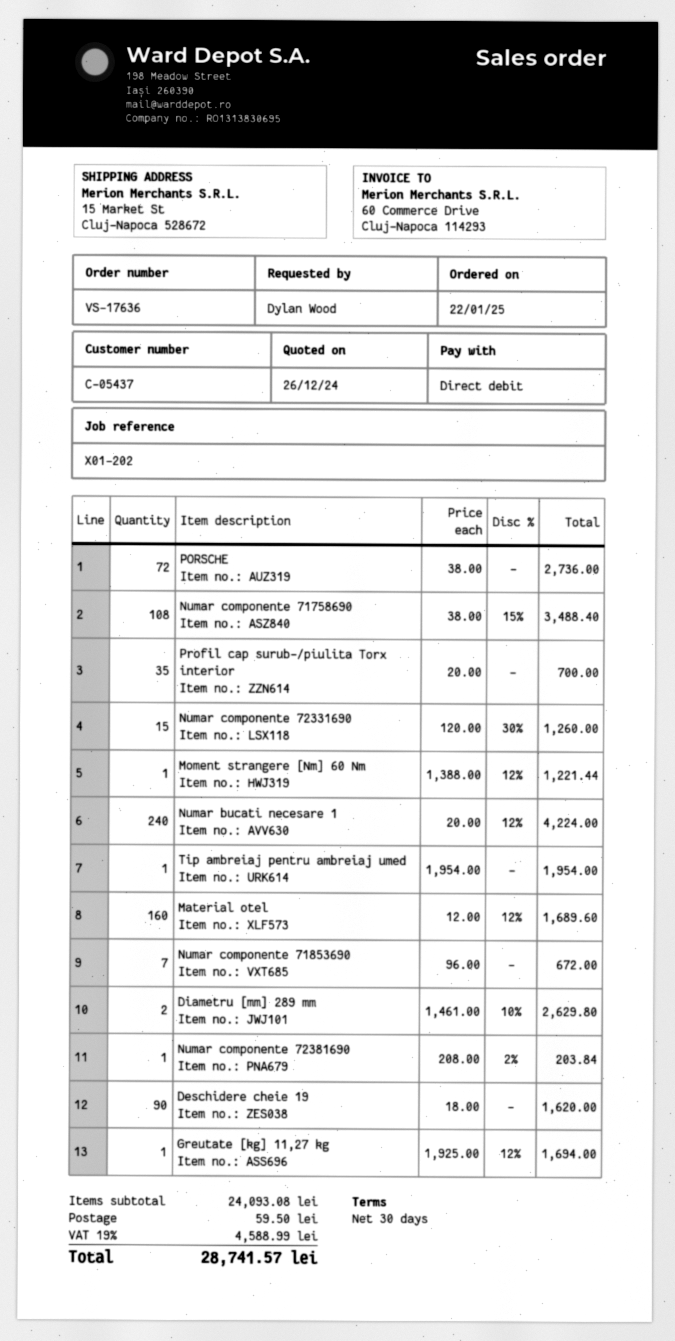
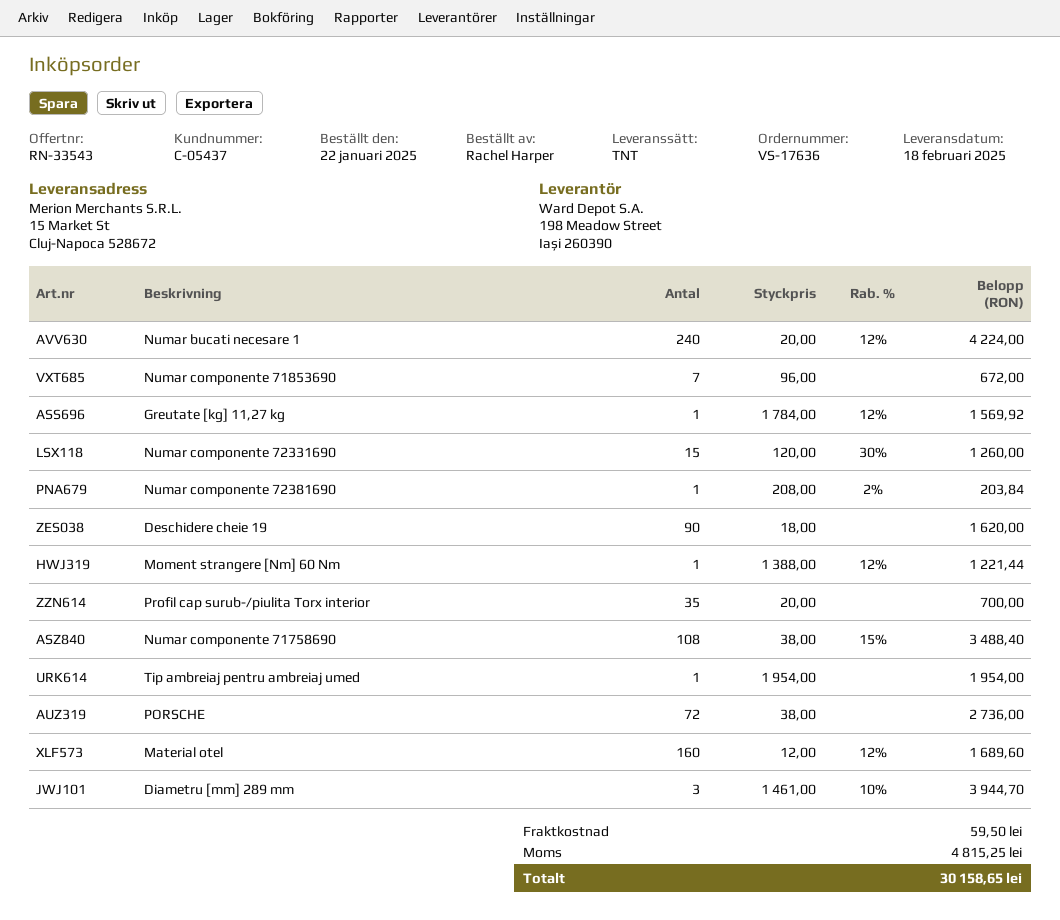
ordered by: Dylan Wood -> Rachel Harper
Diametru [mm] 289 mm: 2 x 1461.00 - 10% = 2629.80 -> 3 x 1461.00 - 10% = 3944.70
Greutate [kg] 11,27 kg: 1 x 1925.00 - 12% = 1694.00 -> 1 x 1784.00 - 12% = 1569.92
tax: 4588.99 -> 4815.25
total: 28741.57 -> 30158.65

